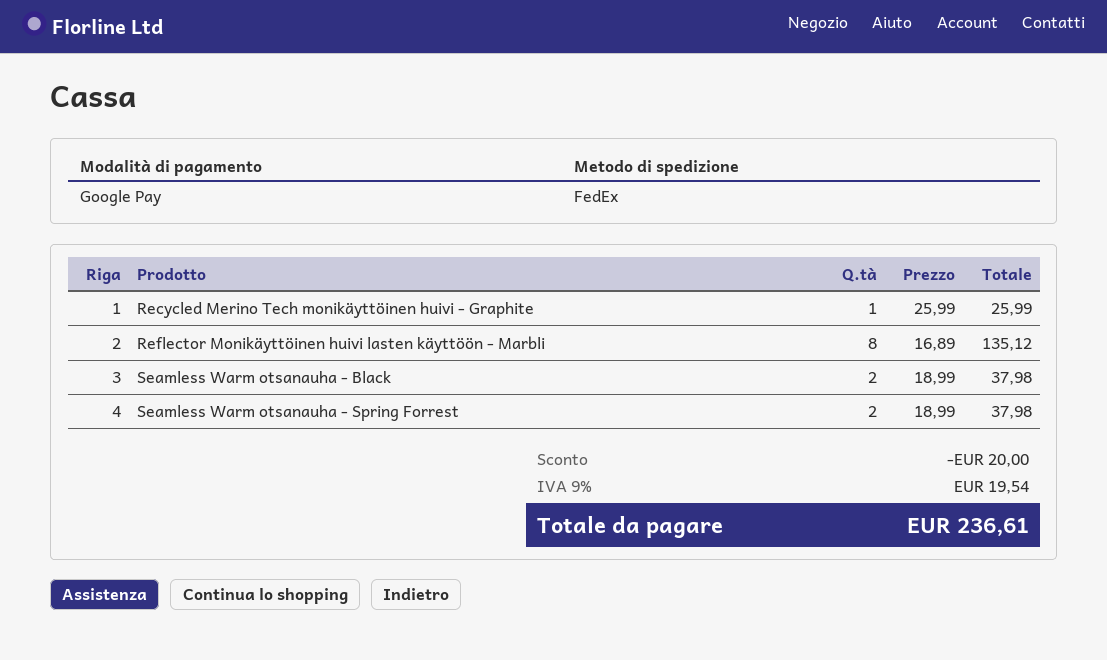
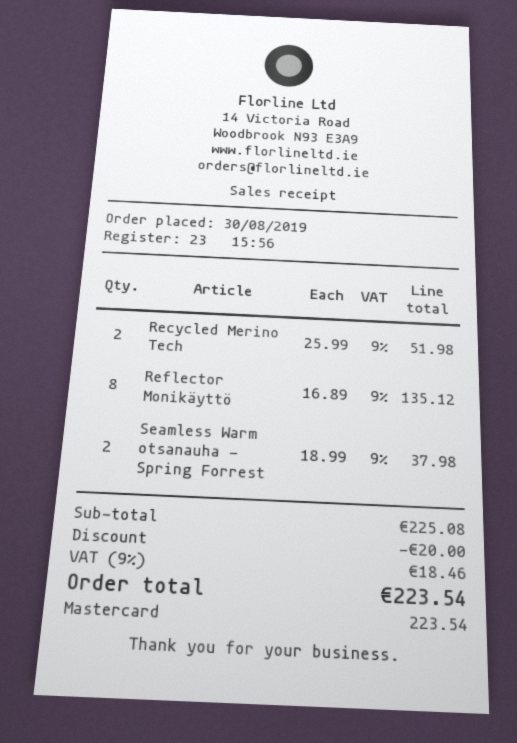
payment method: Google Pay -> Mastercard
Recycled Merino Tech monikäyttöinen huivi - Graphite: 1 x 25.99 = 25.99 -> 2 x 25.99 = 51.98
Seamless Warm otsanauha - Black: 2 x 18.99 = 37.98 -> none
tax: 9% = 19.54 -> 9% = 18.46
total: 236.61 -> 223.54

